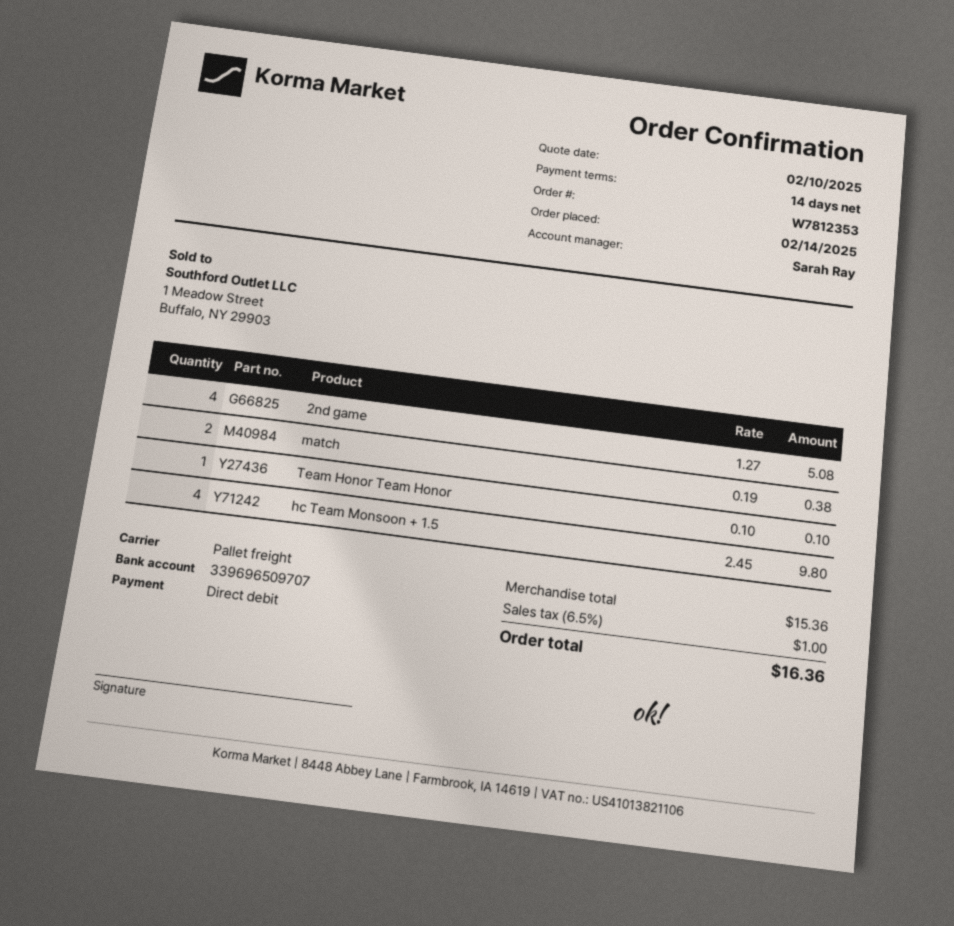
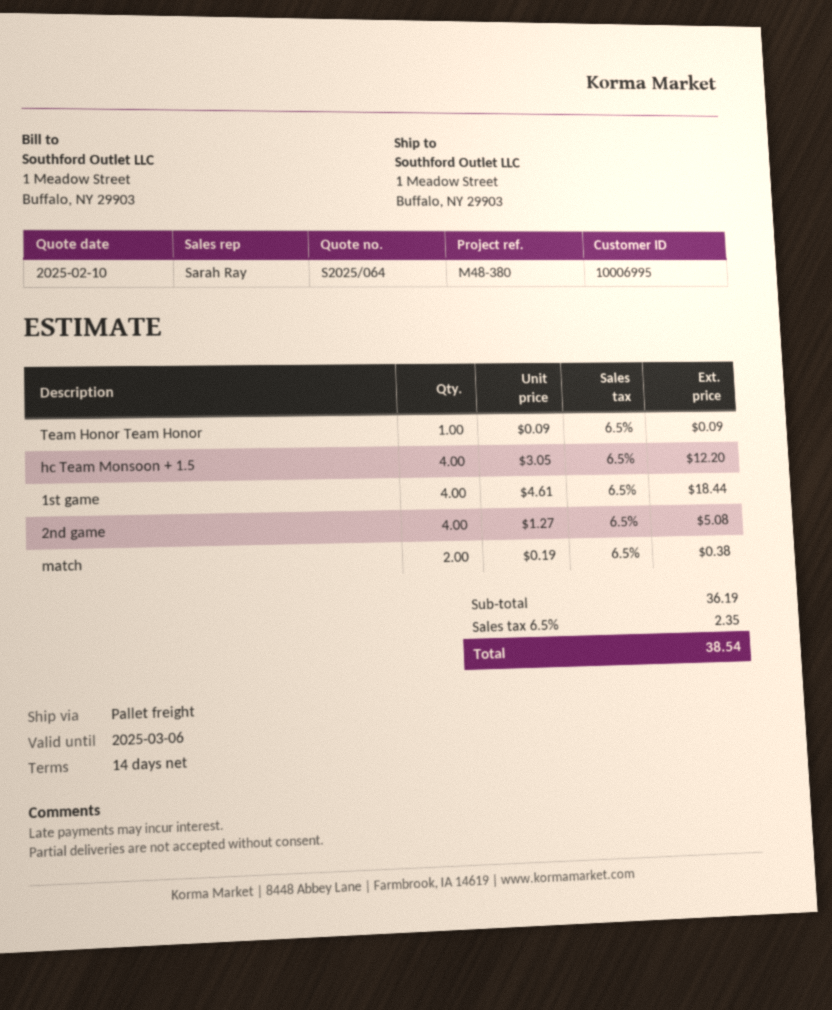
Team Honor Team Honor: 1 x 0.10 = 0.10 -> 1 x 0.09 = 0.09
hc Team Monsoon + 1.5: 4 x 2.45 = 9.80 -> 4 x 3.05 = 12.20
1st game: none -> 4 x 4.61 = 18.44
subtotal: 15.36 -> 36.19
tax: 6.5% = 1.00 -> 6.5% = 2.35
total: 16.36 -> 38.54

